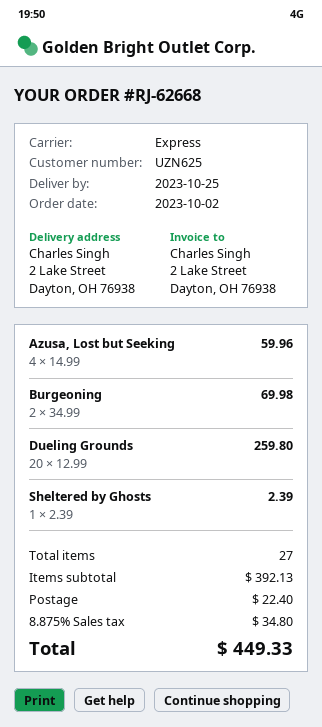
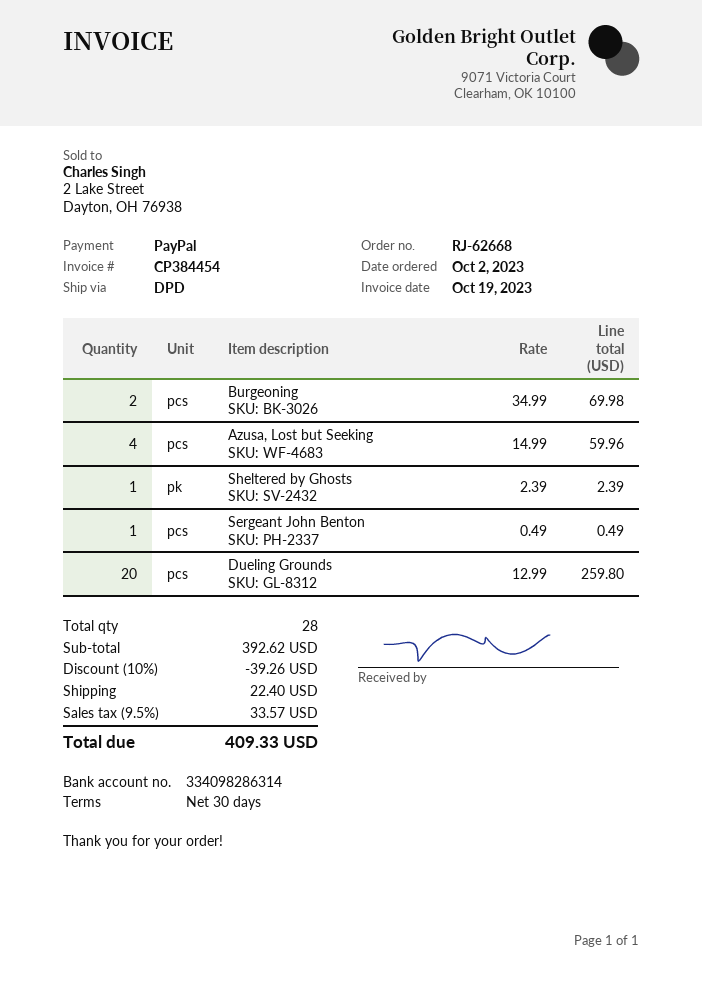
shipping method: express -> DPD
Sergeant John Benton: none -> 1 x 0.49 = 0.49
total quantity: 27 -> 28
subtotal: 392.13 -> 392.62
discount: none -> 10% = 39.26
tax: 8.875% = 34.80 -> 9.5% = 33.57
total: 449.33 -> 409.33

